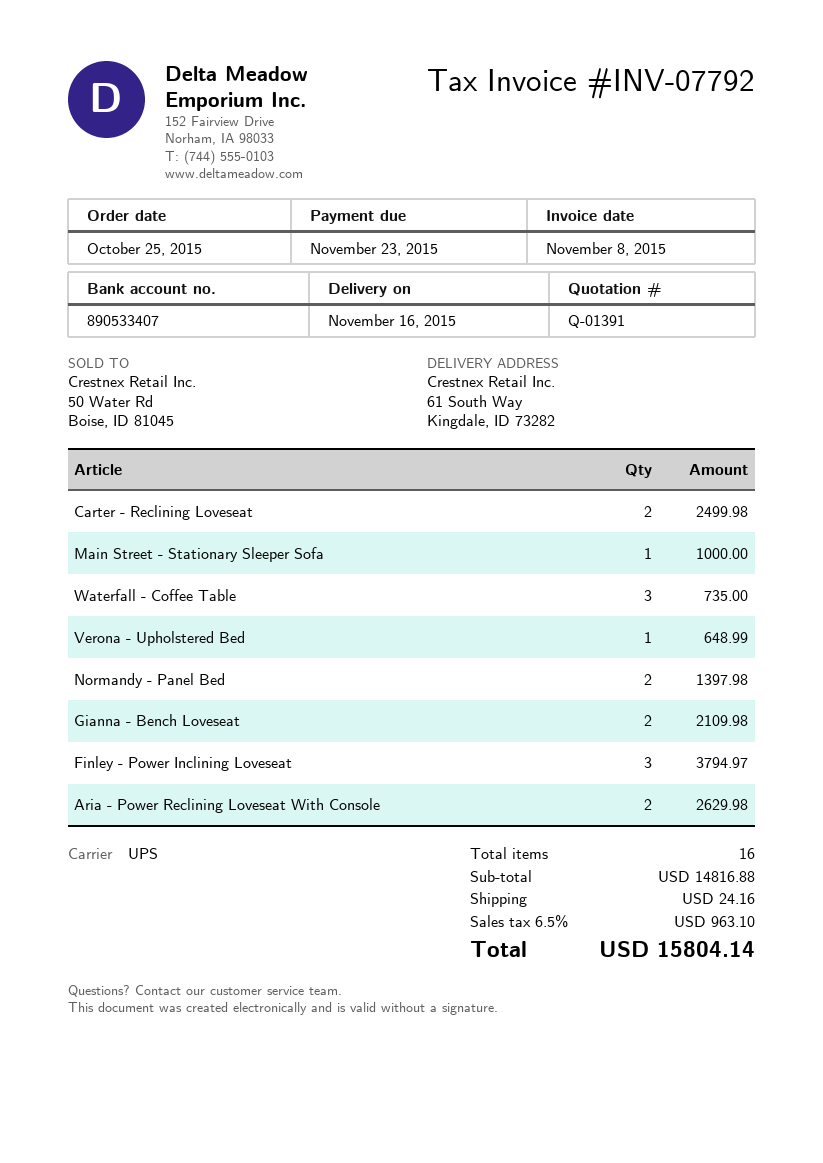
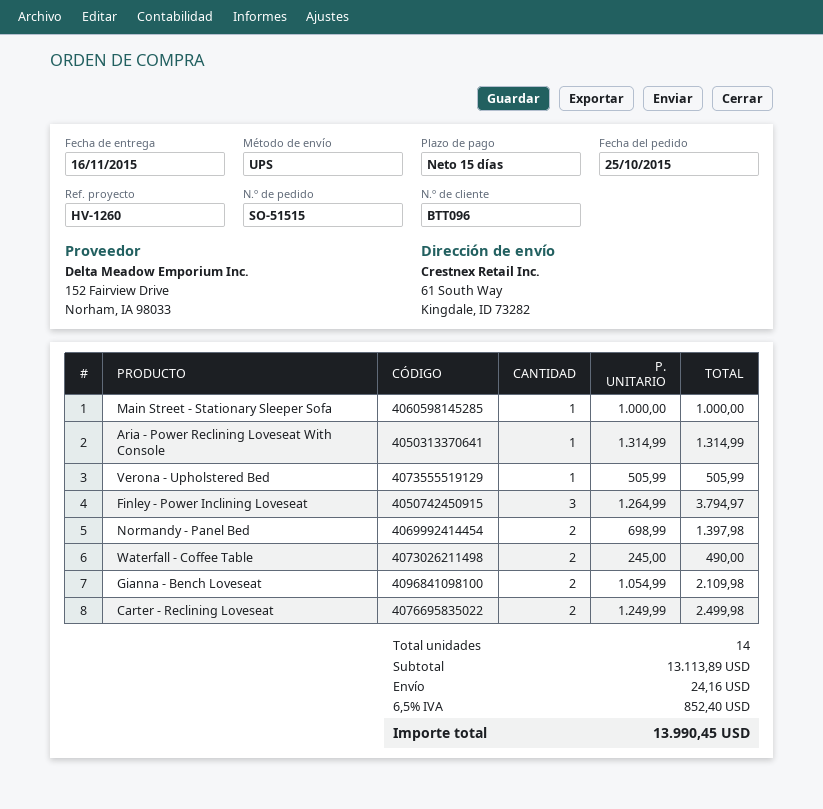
Waterfall - Coffee Table: 3 for 735.00 -> 2 for 490.00
Verona - Upholstered Bed: 1 for 648.99 -> 1 for 505.99
Aria - Power Reclining Loveseat With Console: 2 for 2629.98 -> 1 for 1314.99
total quantity: 16 -> 14
subtotal: 14816.88 -> 13113.89
tax: 6.5% = 963.10 -> 6.5% = 852.40
total: 15804.14 -> 13990.45

